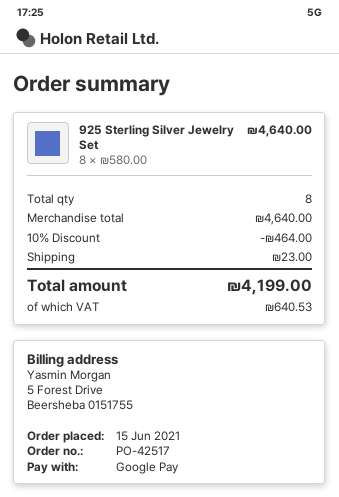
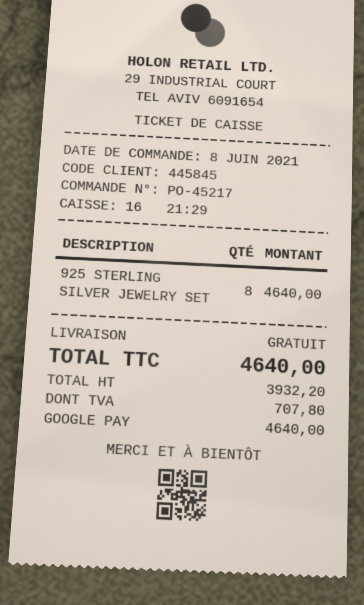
order number: PO-42517 -> PO-45217
order date: 2021-06-15 -> 2021-06-08
discount: 10% = 464.00 -> none
shipping: 23.00 -> 0.00
tax: 640.53 -> 707.80
total: 4199.00 -> 4640.00

